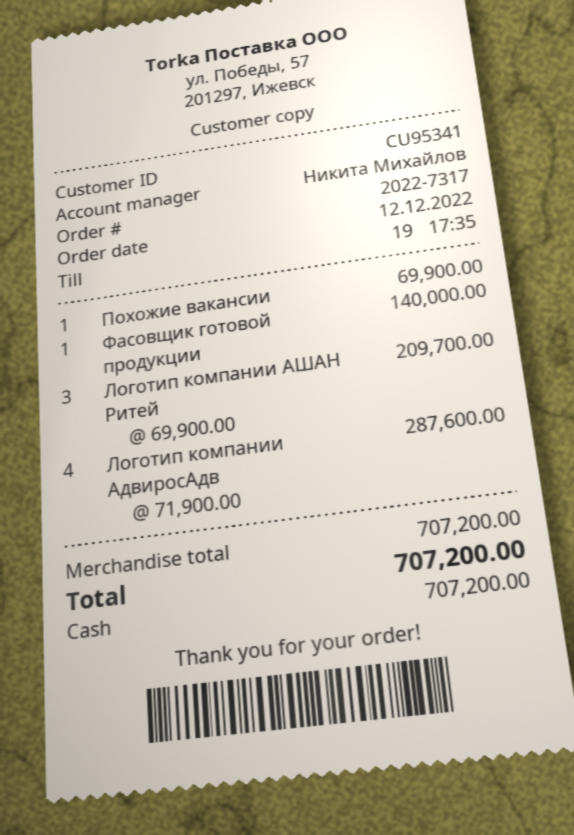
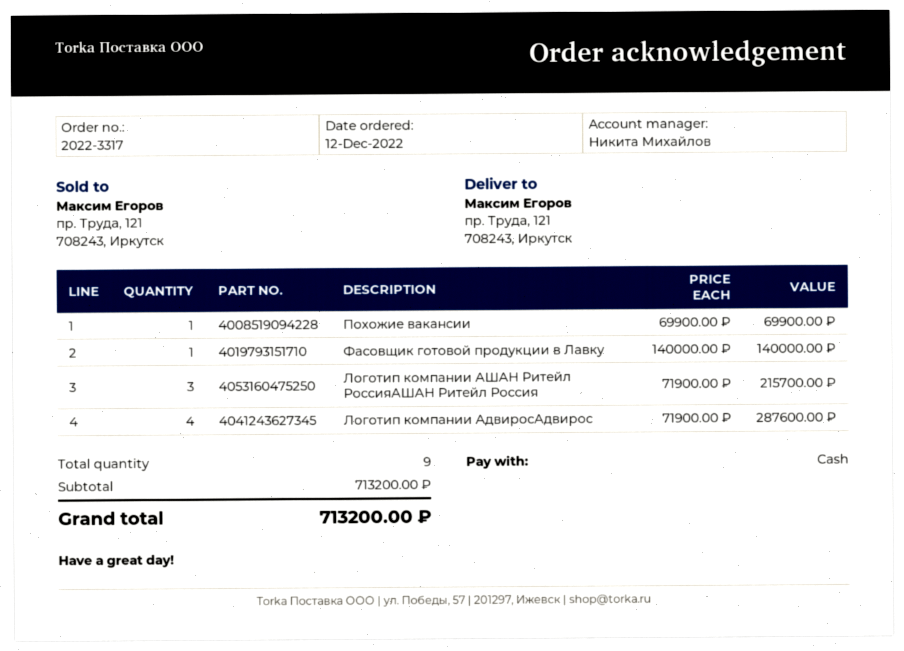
order number: 2022-7317 -> 2022-3317
Логотип компании АШАН Ритей: 3 x 69900.00 = 209700.00 -> 3 x 71900.00 = 215700.00
subtotal: 707200.00 -> 713200.00
total: 707200.00 -> 713200.00

